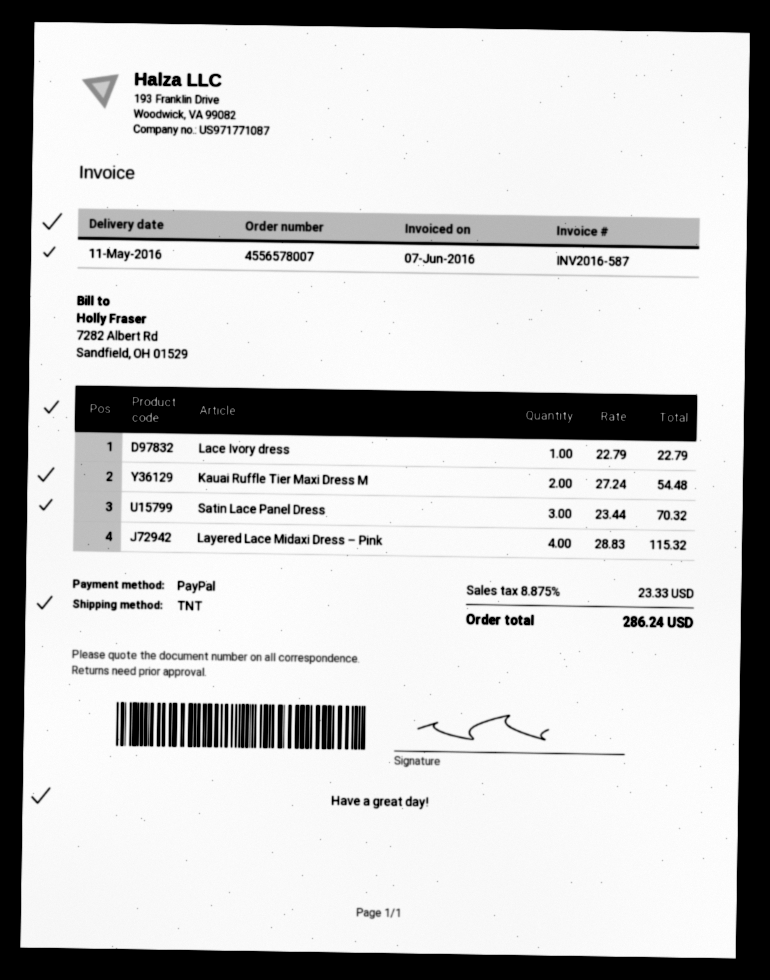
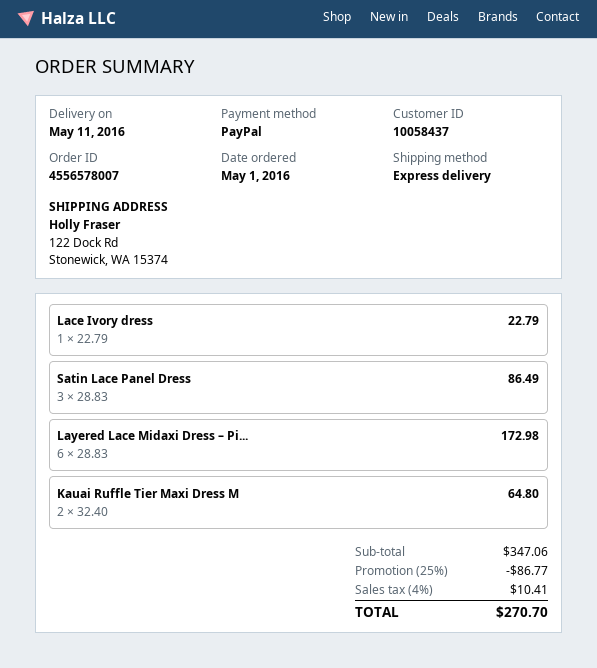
shipping method: TNT -> express
Kauai Ruffle Tier Maxi Dress M: 2 x 27.24 = 54.48 -> 2 x 32.40 = 64.80
Satin Lace Panel Dress: 3 x 23.44 = 70.32 -> 3 x 28.83 = 86.49
Layered Lace Midaxi Dress – Pink: 4 x 28.83 = 115.32 -> 6 x 28.83 = 172.98
discount: none -> 25% = 86.77
tax: 8.875% = 23.33 -> 4% = 10.41
total: 286.24 -> 270.70

